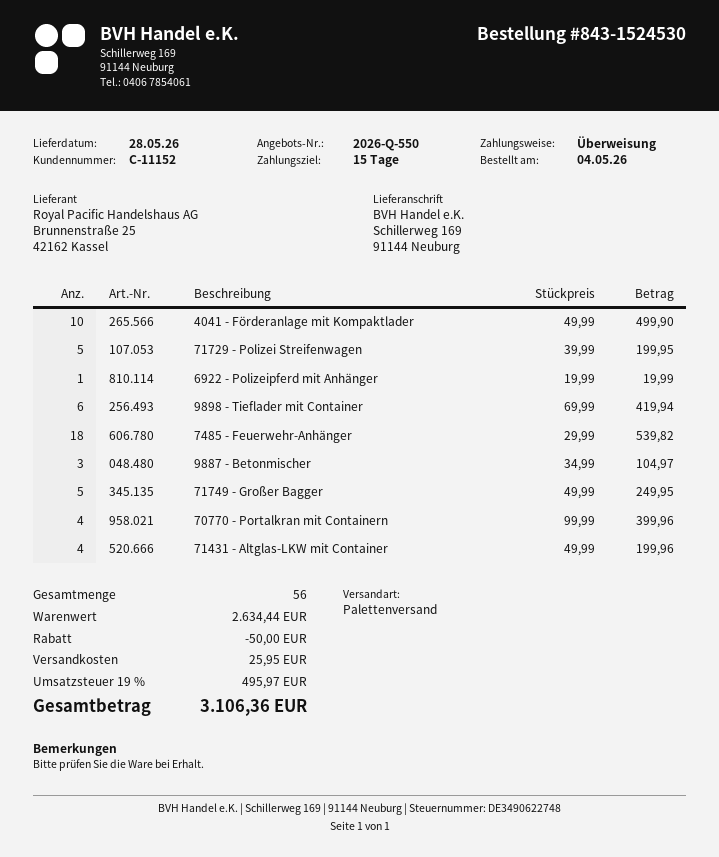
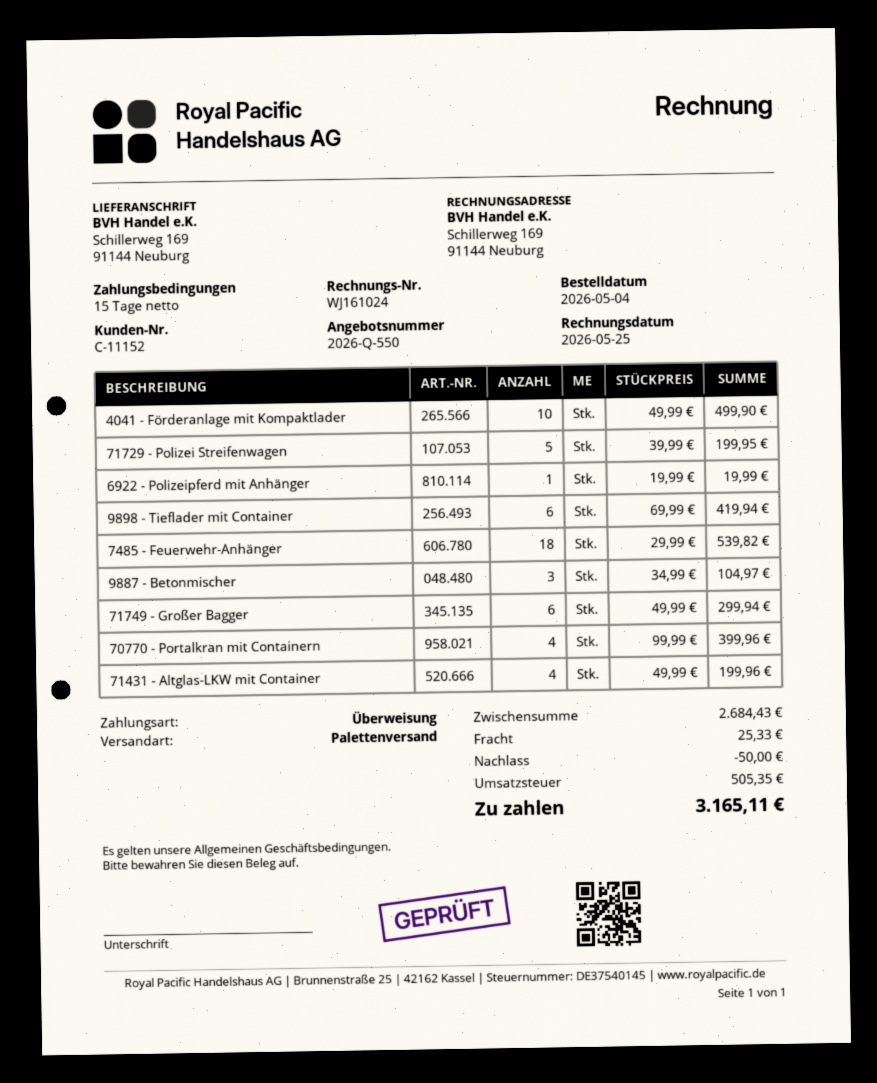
71749 - Großer Bagger: 5 x 49.99 = 249.95 -> 6 x 49.99 = 299.94
subtotal: 2634.44 -> 2684.43
shipping: 25.95 -> 25.33
tax: 495.97 -> 505.35
total: 3106.36 -> 3165.11

